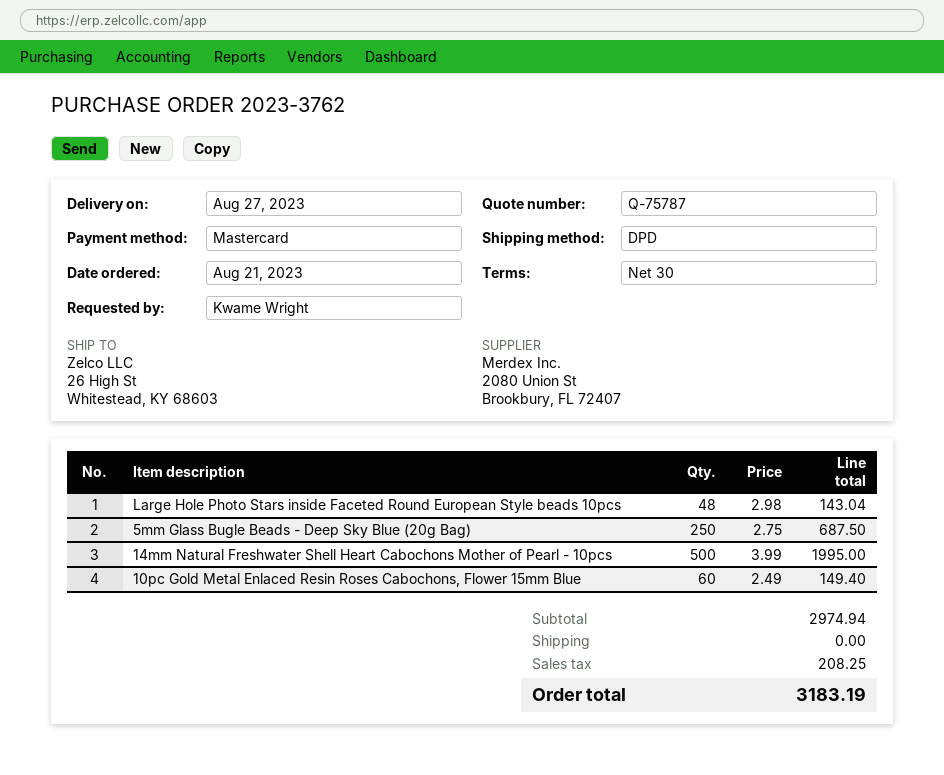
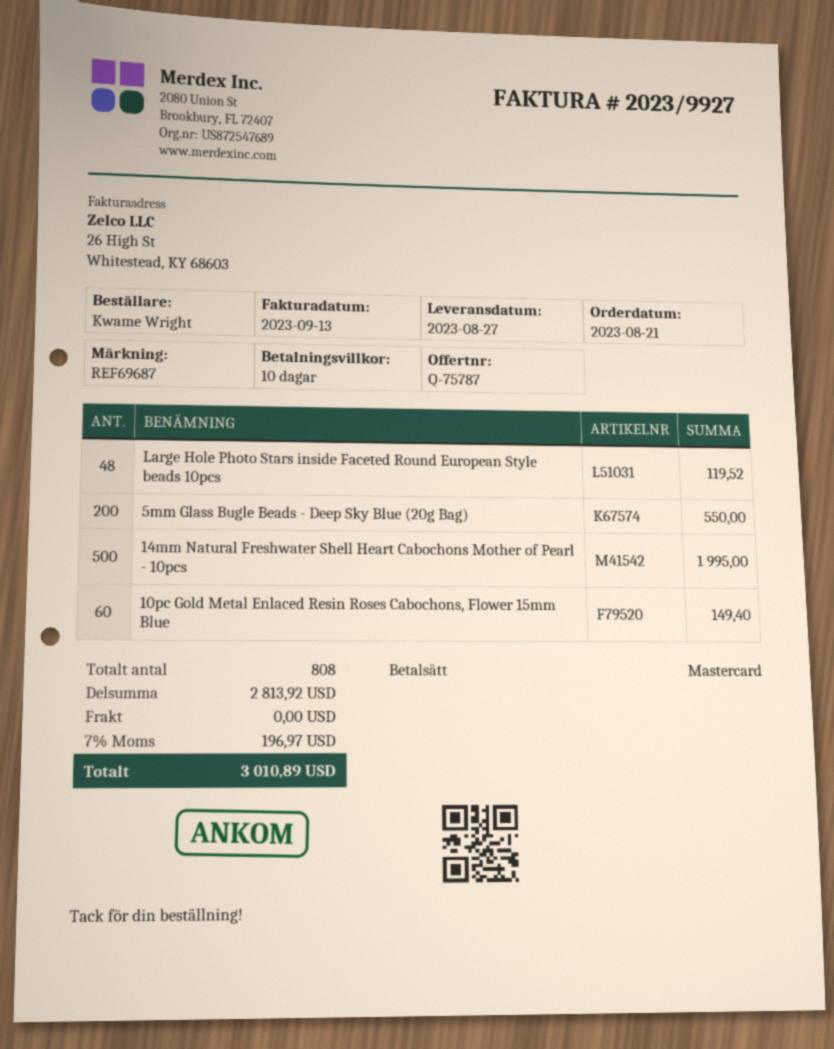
payment terms: 30 days -> 10 days
Large Hole Photo Stars inside Faceted Round European Style beads 10pcs: 48 for 143.04 -> 48 for 119.52
5mm Glass Bugle Beads - Deep Sky Blue (20g Bag): 250 for 687.50 -> 200 for 550.00
subtotal: 2974.94 -> 2813.92
tax: 208.25 -> 196.97
total: 3183.19 -> 3010.89

